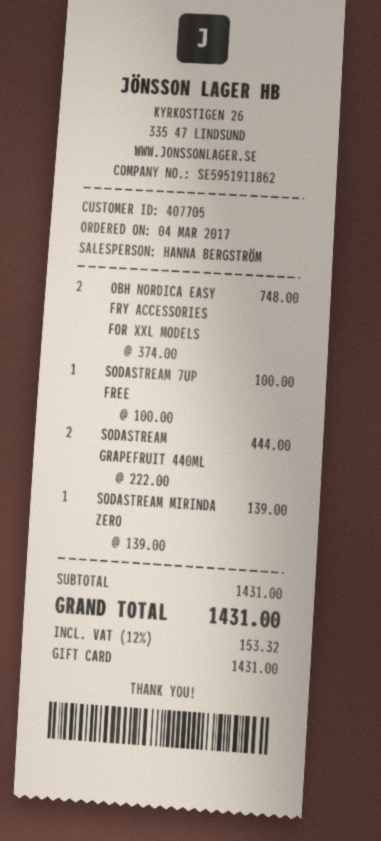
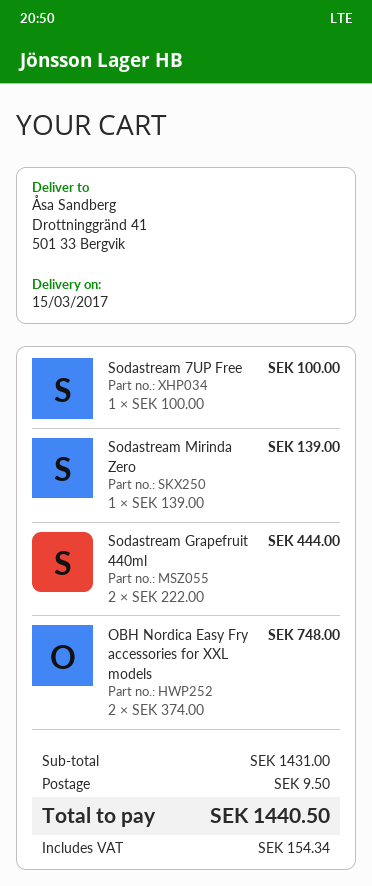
shipping: none -> 9.50
tax: 153.32 -> 154.34
total: 1431.00 -> 1440.50

